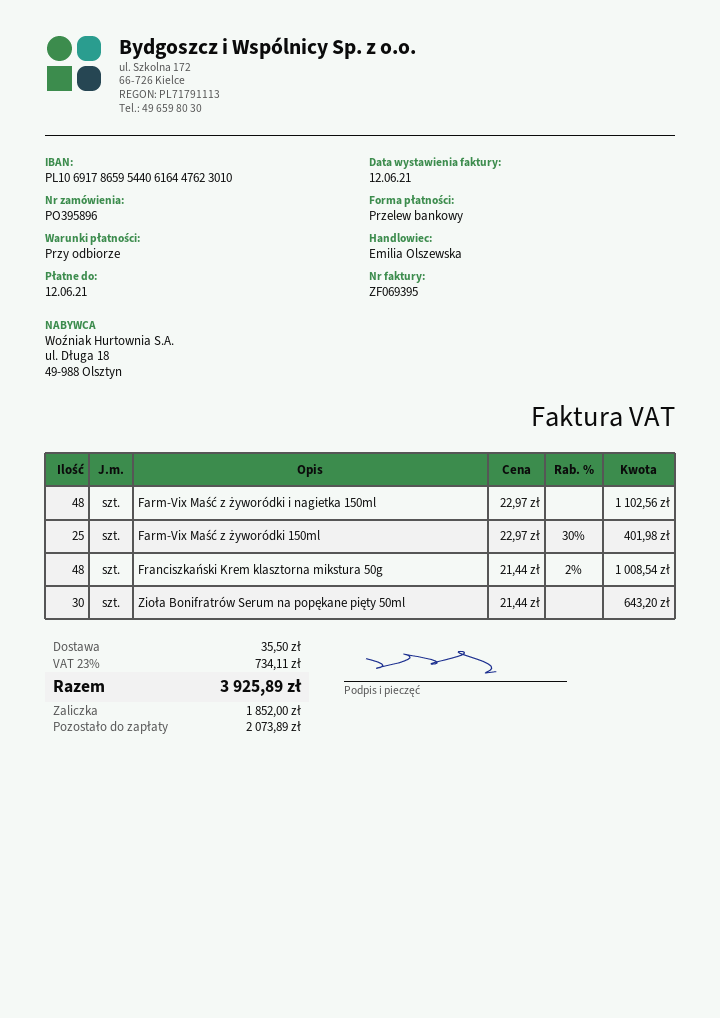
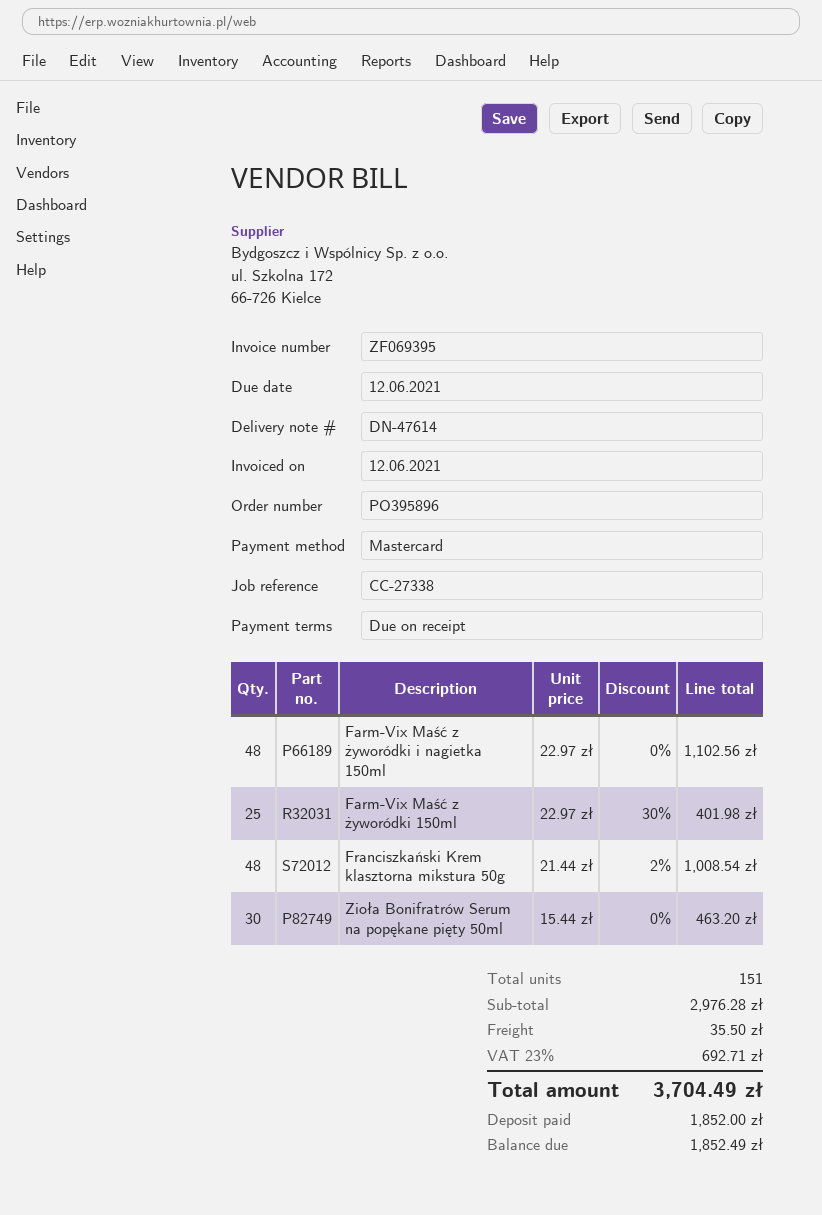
payment method: bank transfer -> Mastercard
Zioła Bonifratrów Serum na popękane pięty 50ml: 30 x 21.44 = 643.20 -> 30 x 15.44 = 463.20
tax: 23% = 734.11 -> 23% = 692.71
total: 3925.89 -> 3704.49
balance: 2073.89 -> 1852.49

